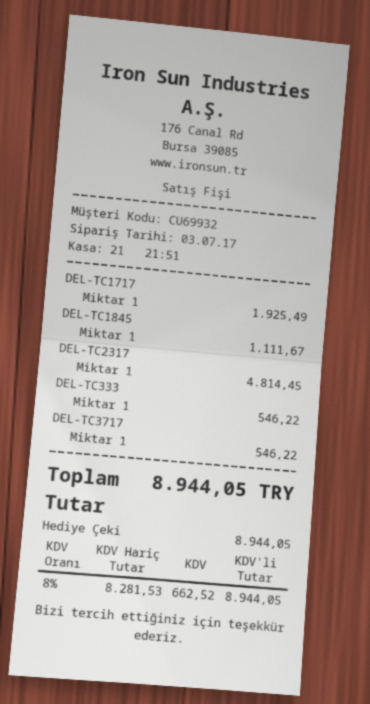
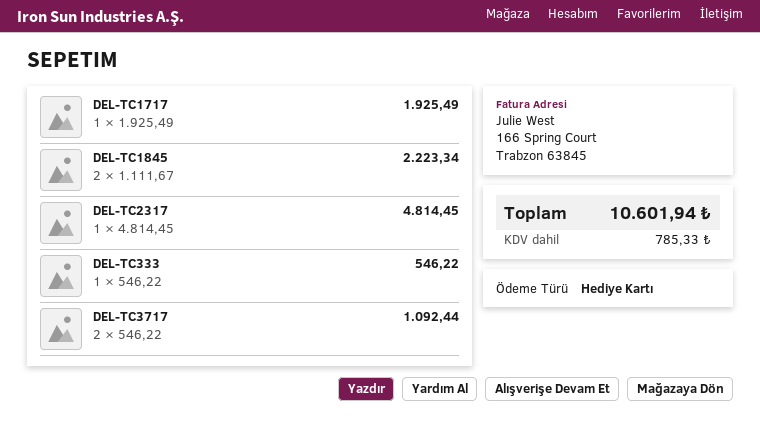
DEL-TC1845: 1 for 1111.67 -> 2 for 2223.34
DEL-TC3717: 1 for 546.22 -> 2 for 1092.44
tax: 662.52 -> 785.33
total: 8944.05 -> 10601.94

